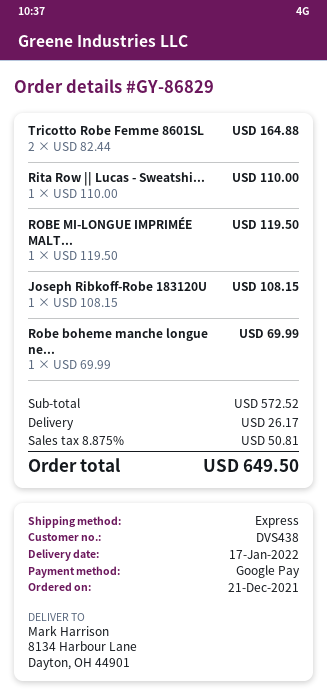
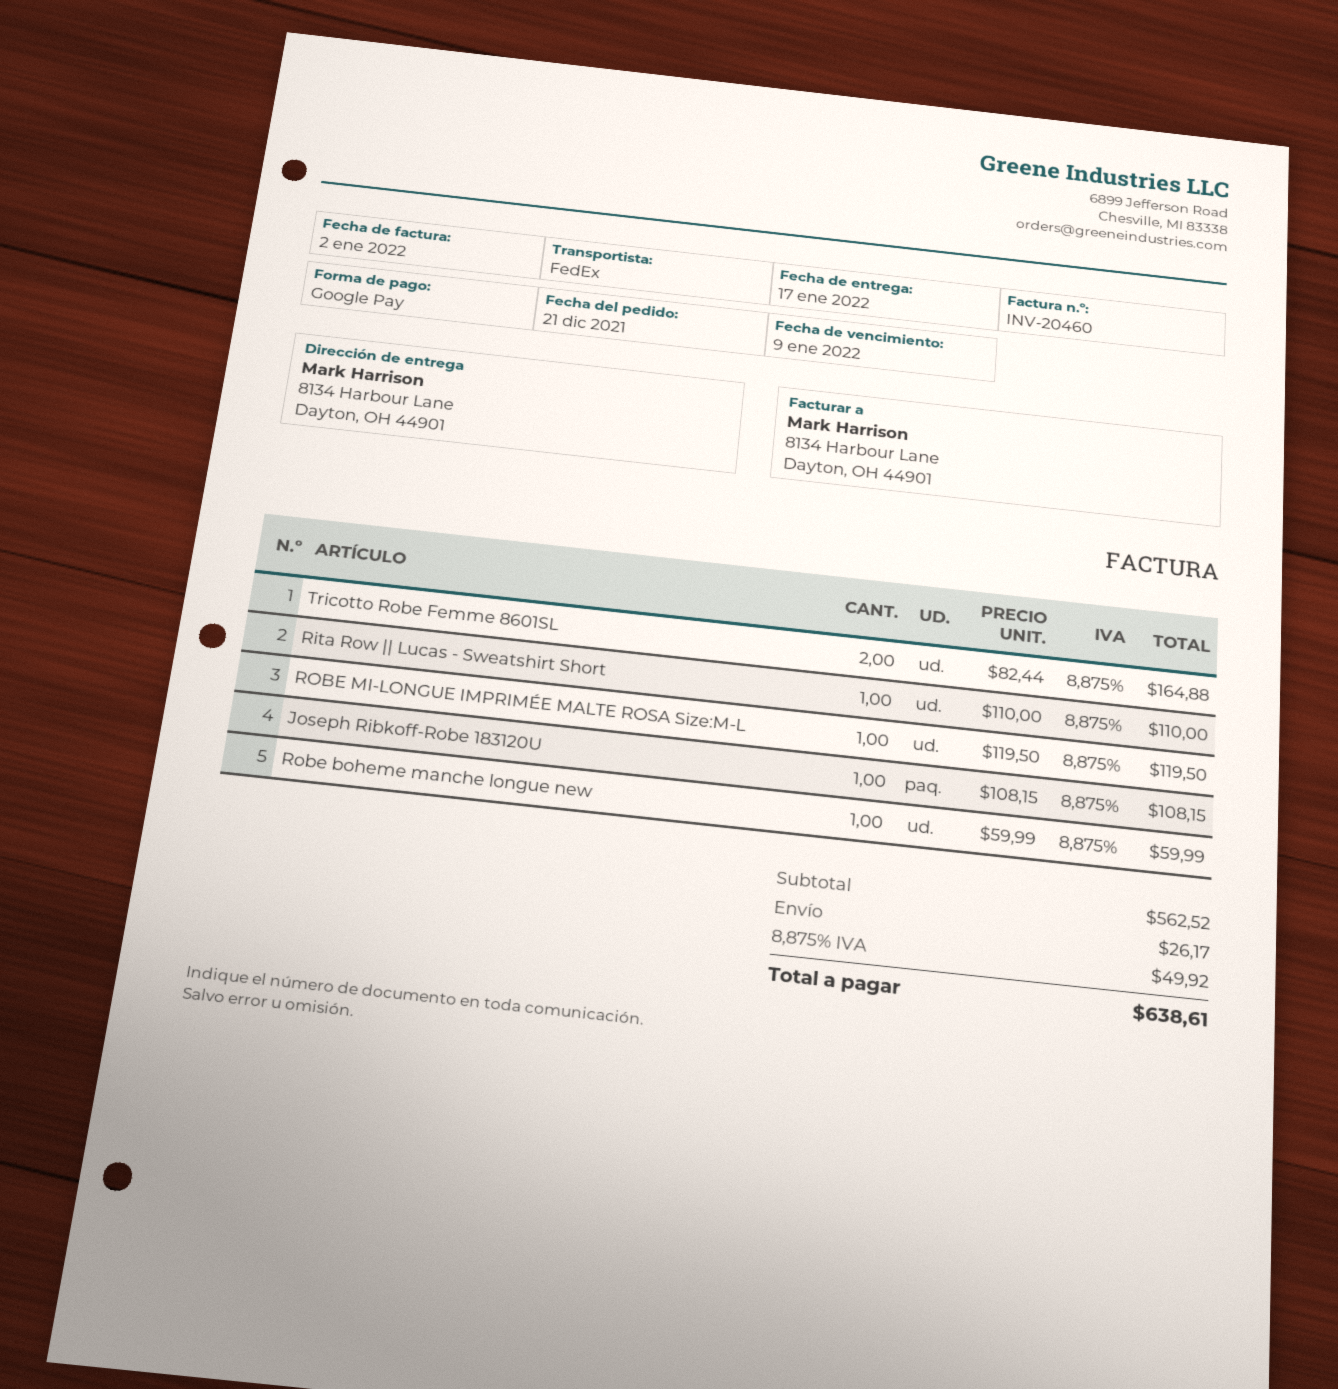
shipping method: express -> FedEx
Robe boheme manche longue ne...: 1 x 69.99 = 69.99 -> 1 x 59.99 = 59.99
subtotal: 572.52 -> 562.52
tax: 8.875% = 50.81 -> 8.875% = 49.92
total: 649.50 -> 638.61

